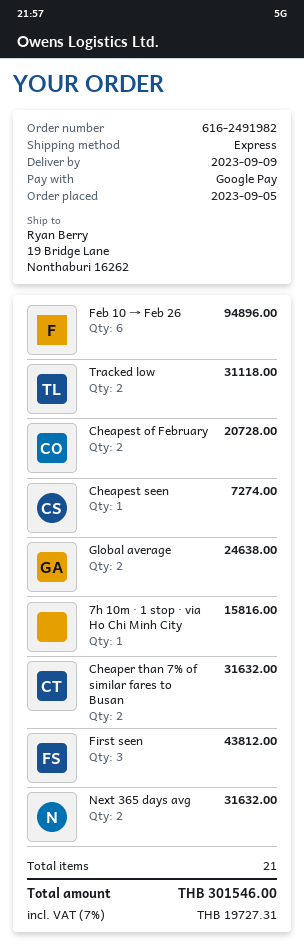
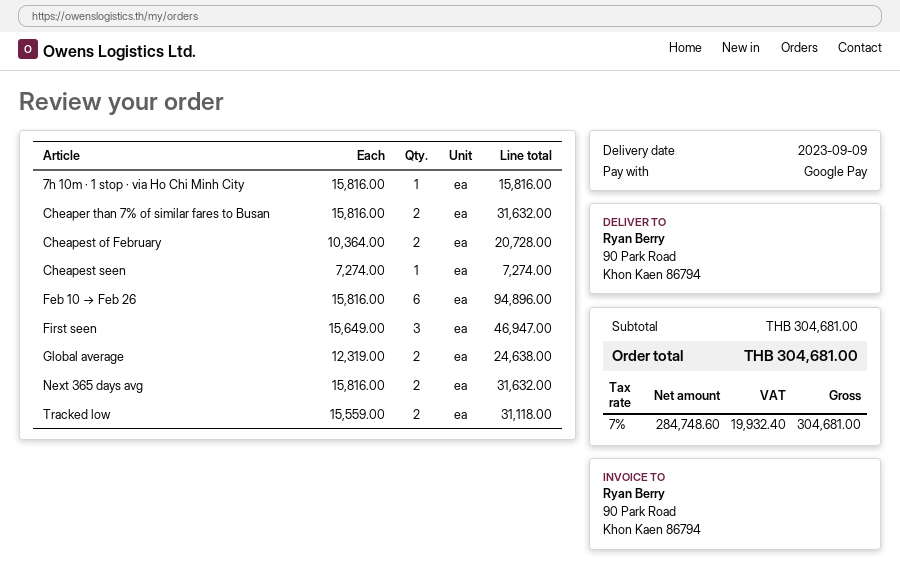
ship to: 19 Bridge Lane, Nonthaburi 16262 -> 90 Park Road, Khon Kaen 86794
First seen: 3 for 43812.00 -> 3 for 46947.00
tax: 7% = 19727.31 -> 7% = 19932.40
total: 301546.00 -> 304681.00

